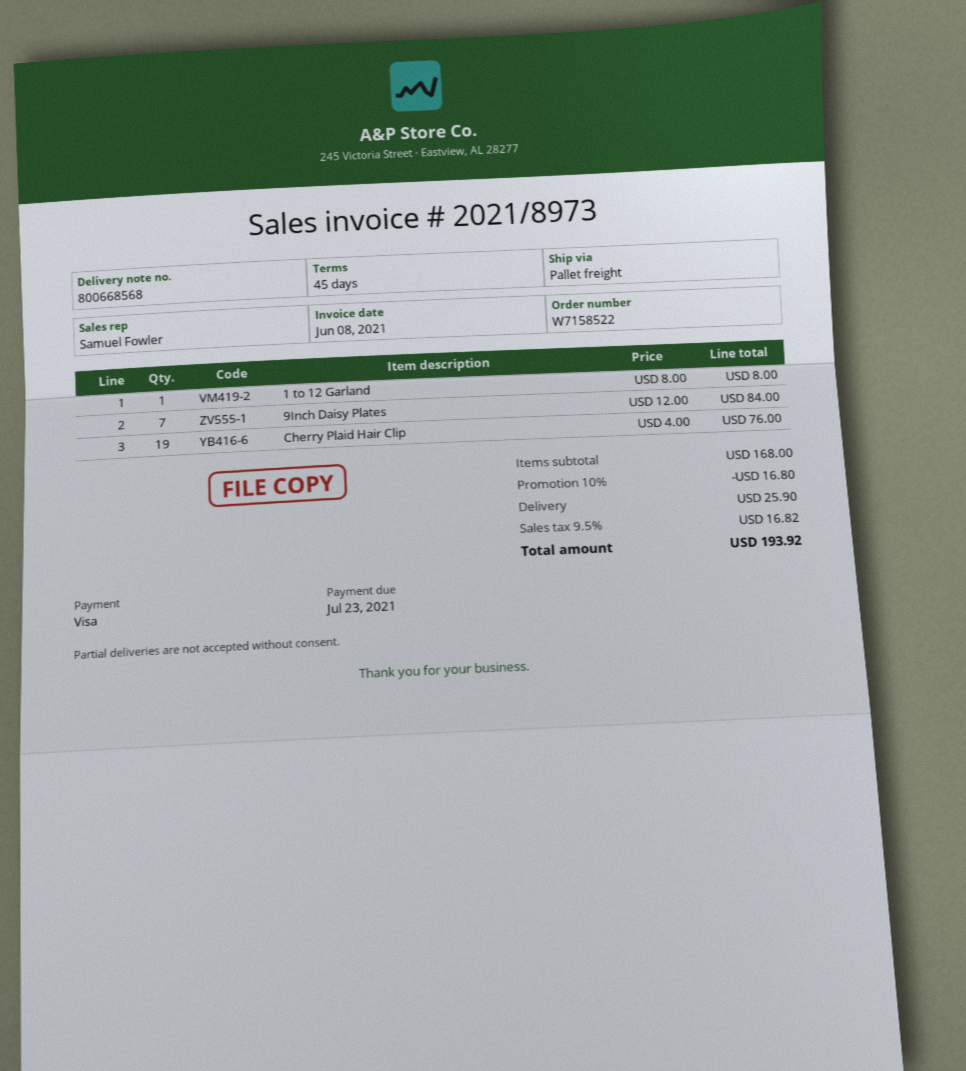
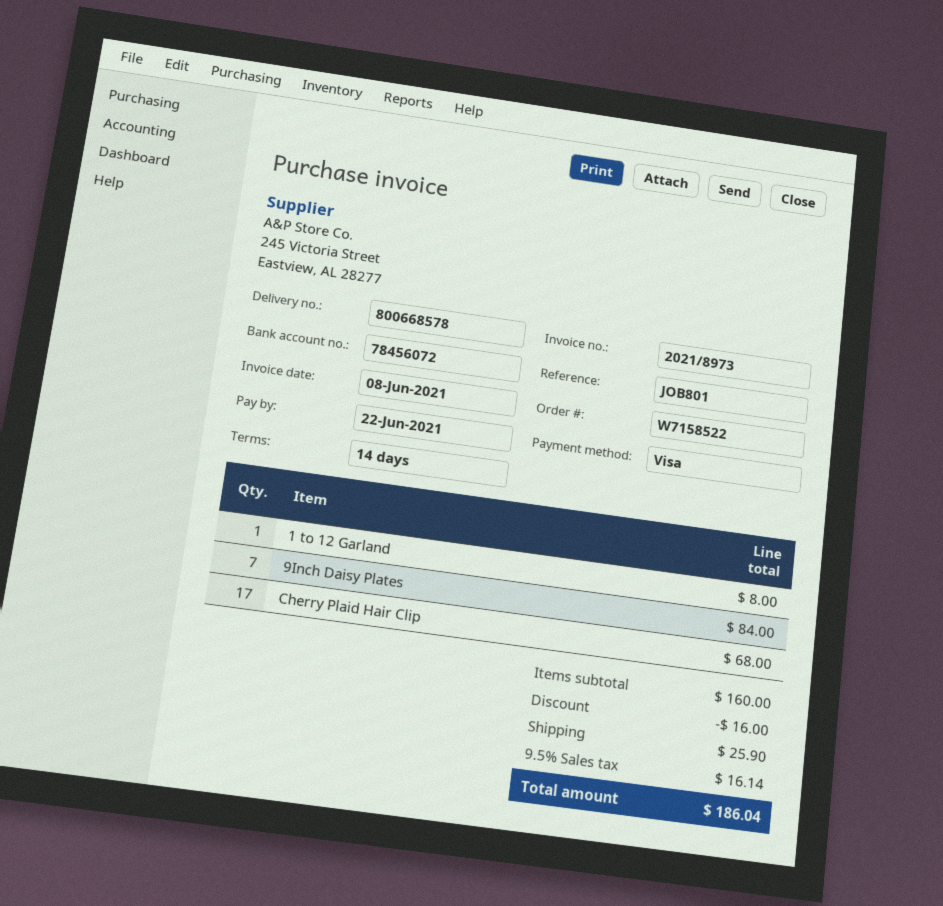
delivery note number: 800668568 -> 800668578
payment terms: 45 days -> 14 days
due date: 2021-07-23 -> 2021-06-22
Cherry Plaid Hair Clip: 19 for 76.00 -> 17 for 68.00
subtotal: 168.00 -> 160.00
discount: 16.80 -> 16.00
tax: 9.5% = 16.82 -> 9.5% = 16.14
total: 193.92 -> 186.04

